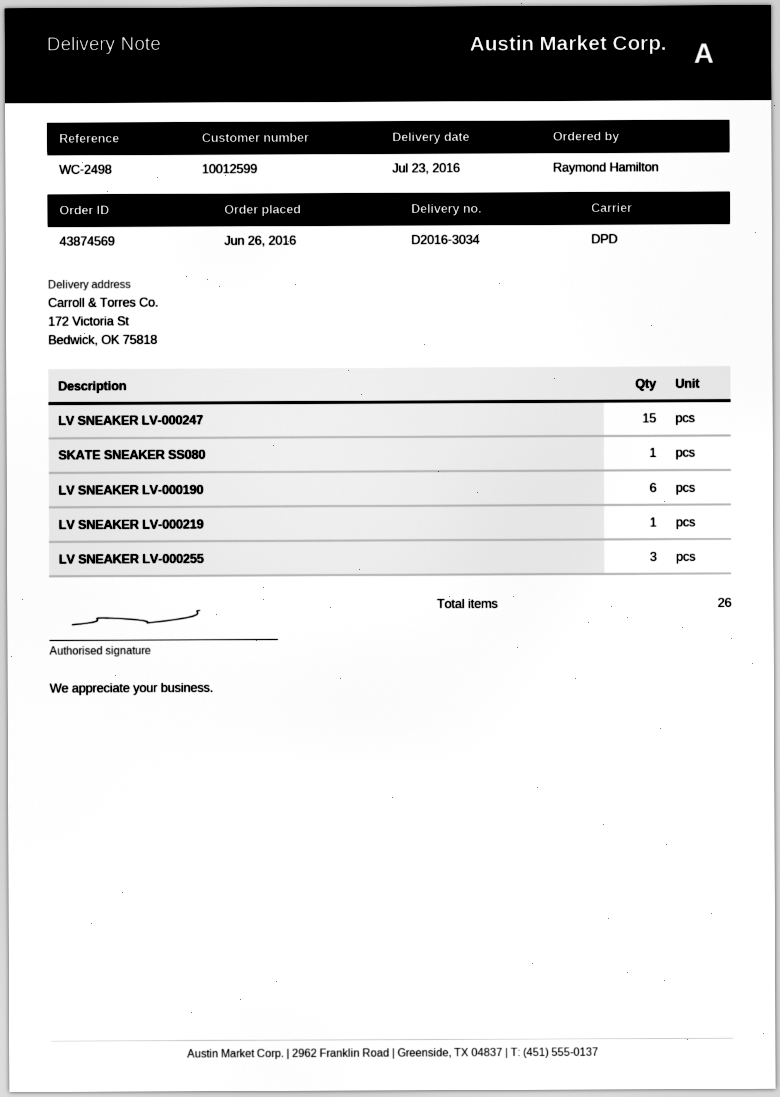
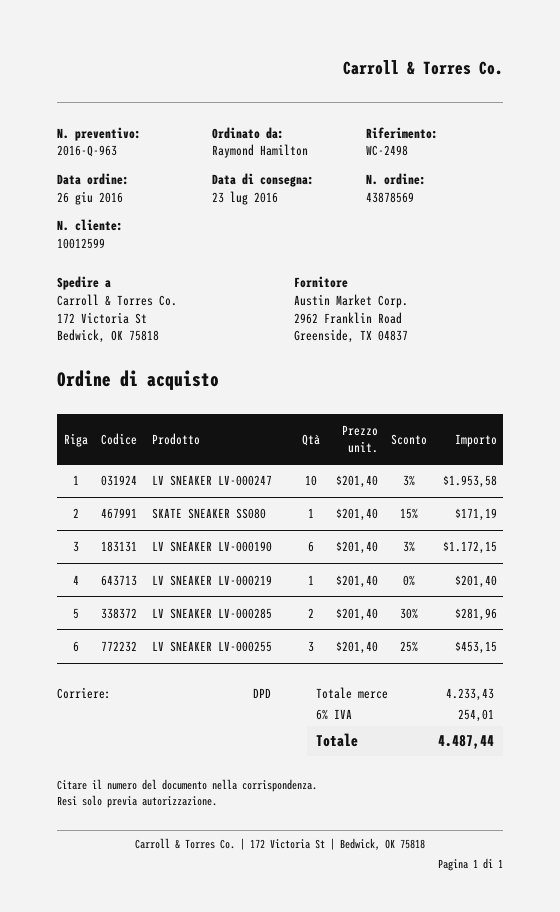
order number: 43874569 -> 43878569
LV SNEAKER LV-000247: 15 -> 10
LV SNEAKER LV-000285: none -> 2

